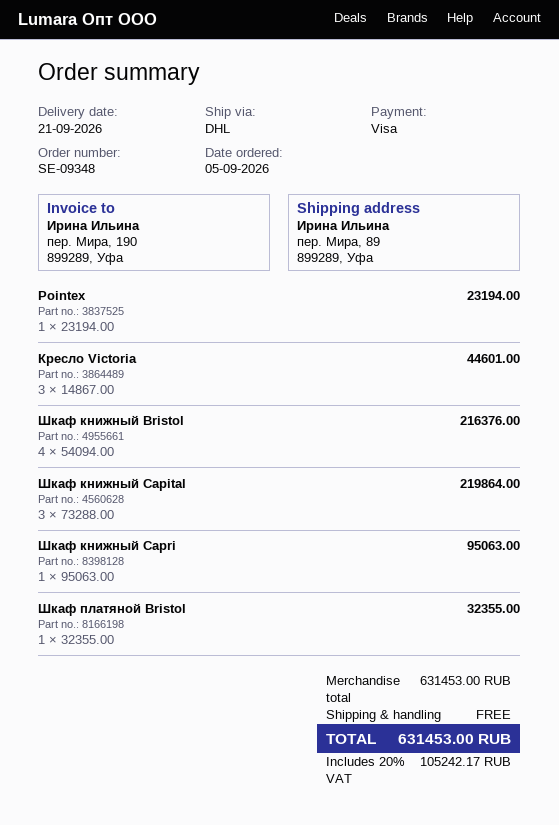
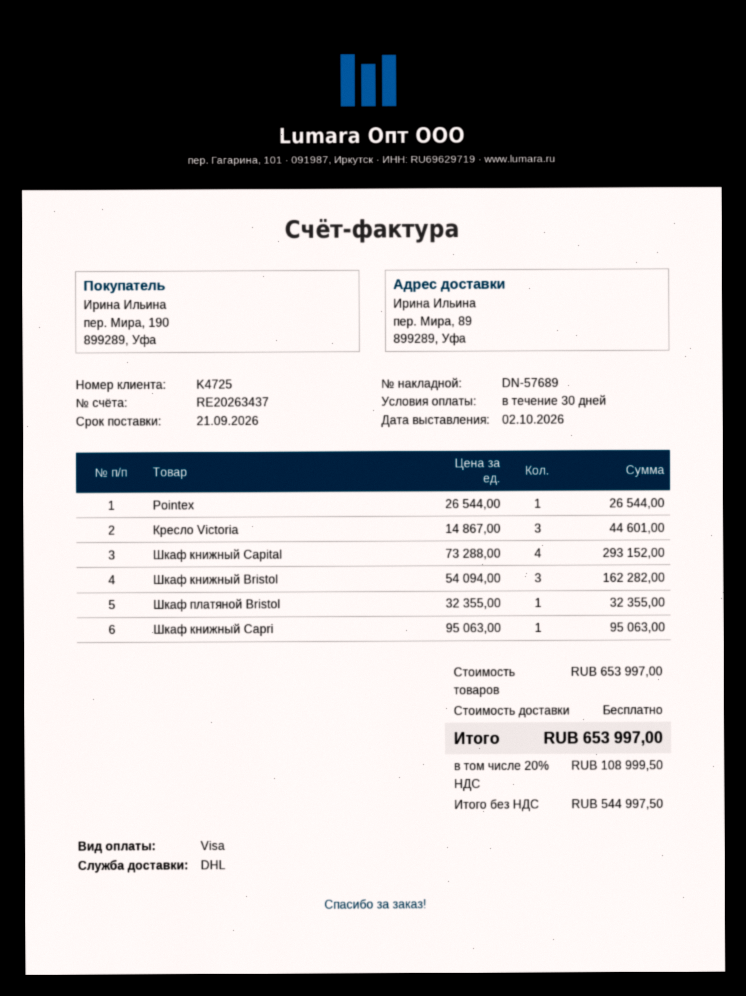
Pointex: 1 x 23194.00 = 23194.00 -> 1 x 26544.00 = 26544.00
Шкаф книжный Bristol: 4 x 54094.00 = 216376.00 -> 3 x 54094.00 = 162282.00
Шкаф книжный Capital: 3 x 73288.00 = 219864.00 -> 4 x 73288.00 = 293152.00
subtotal: 631453.00 -> 653997.00
tax: 20% = 105242.17 -> 20% = 108999.50
total: 631453.00 -> 653997.00

